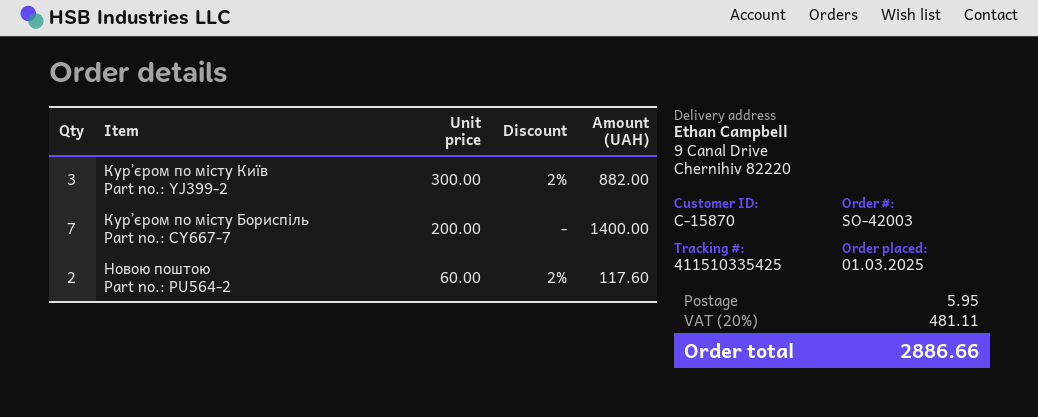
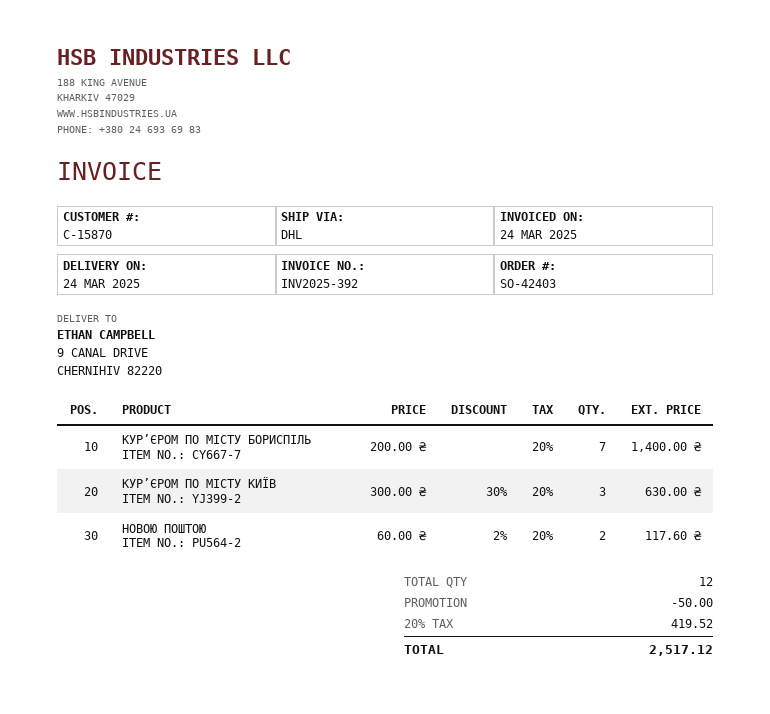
order number: SO-42003 -> SO-42403
Курʼєром по місту Київ: 3 x 300.00 - 2% = 882.00 -> 3 x 300.00 - 30% = 630.00
discount: none -> 50.00
shipping: 5.95 -> none
tax: 20% = 481.11 -> 20% = 419.52
total: 2886.66 -> 2517.12

